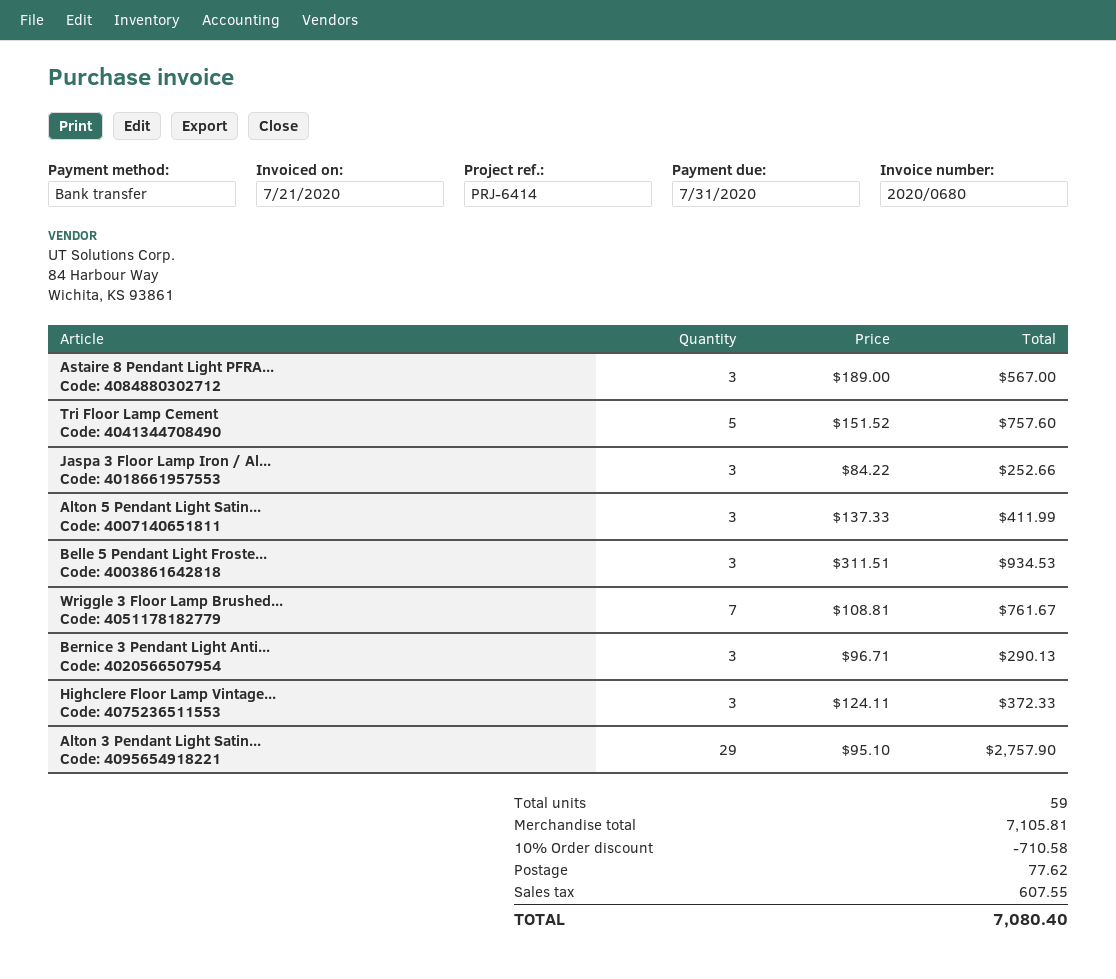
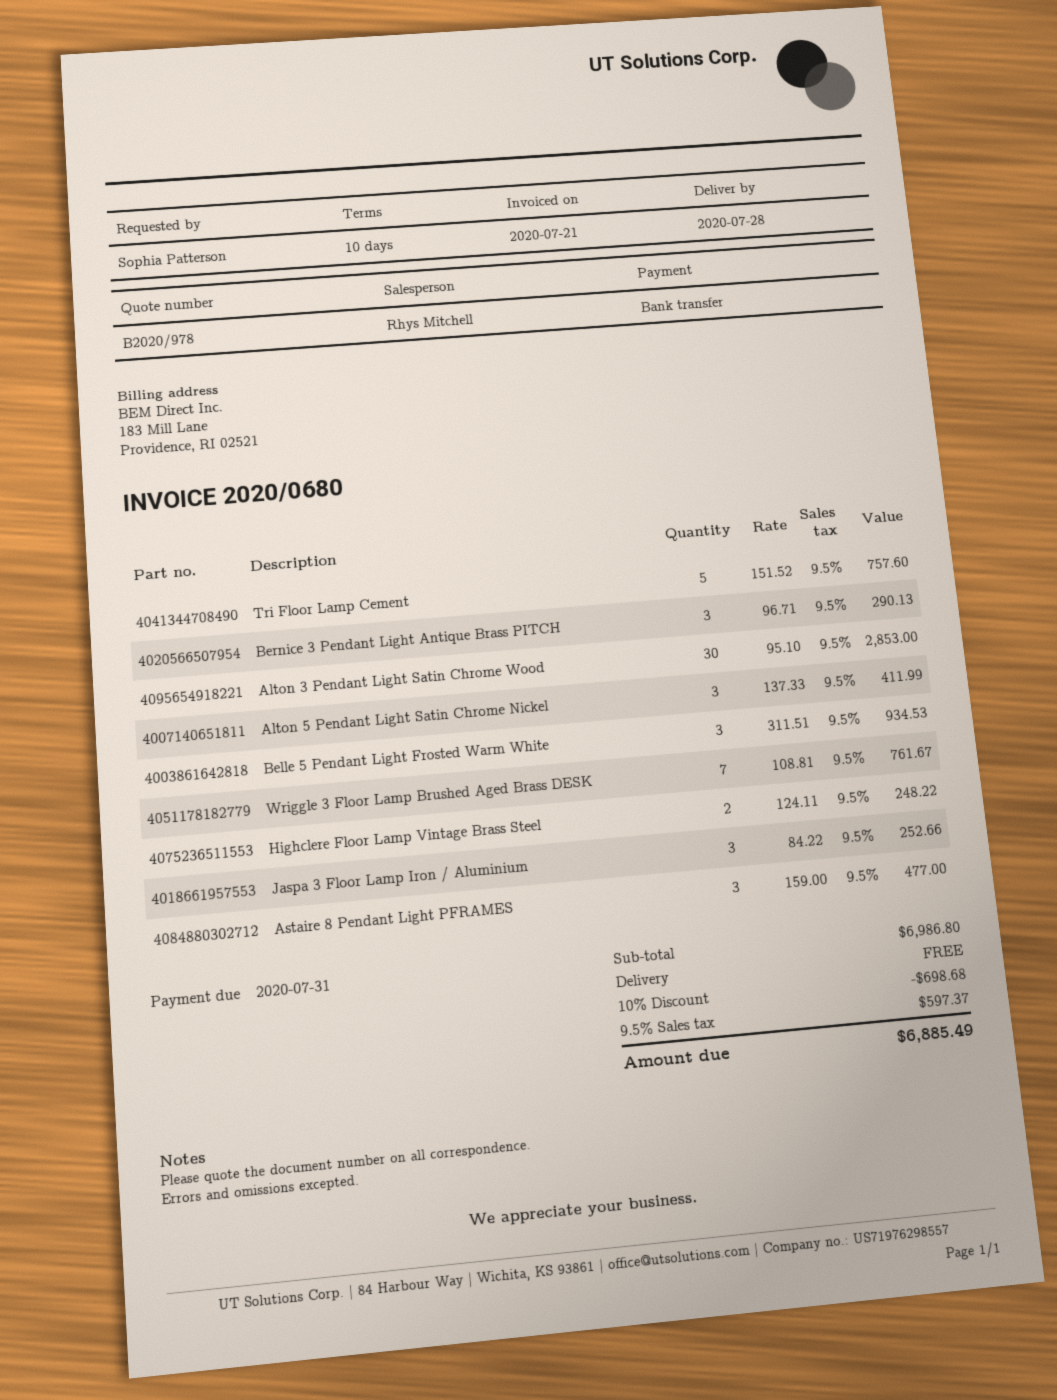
Astaire 8 Pendant Light PFRA...: 3 x 189.00 = 567.00 -> 3 x 159.00 = 477.00
Highclere Floor Lamp Vintage...: 3 x 124.11 = 372.33 -> 2 x 124.11 = 248.22
Alton 3 Pendant Light Satin...: 29 x 95.10 = 2757.90 -> 30 x 95.10 = 2853.00
subtotal: 7105.81 -> 6986.80
discount: 10% = 710.58 -> 10% = 698.68
shipping: 77.62 -> 0.00
tax: 607.55 -> 597.37
total: 7080.40 -> 6885.49

